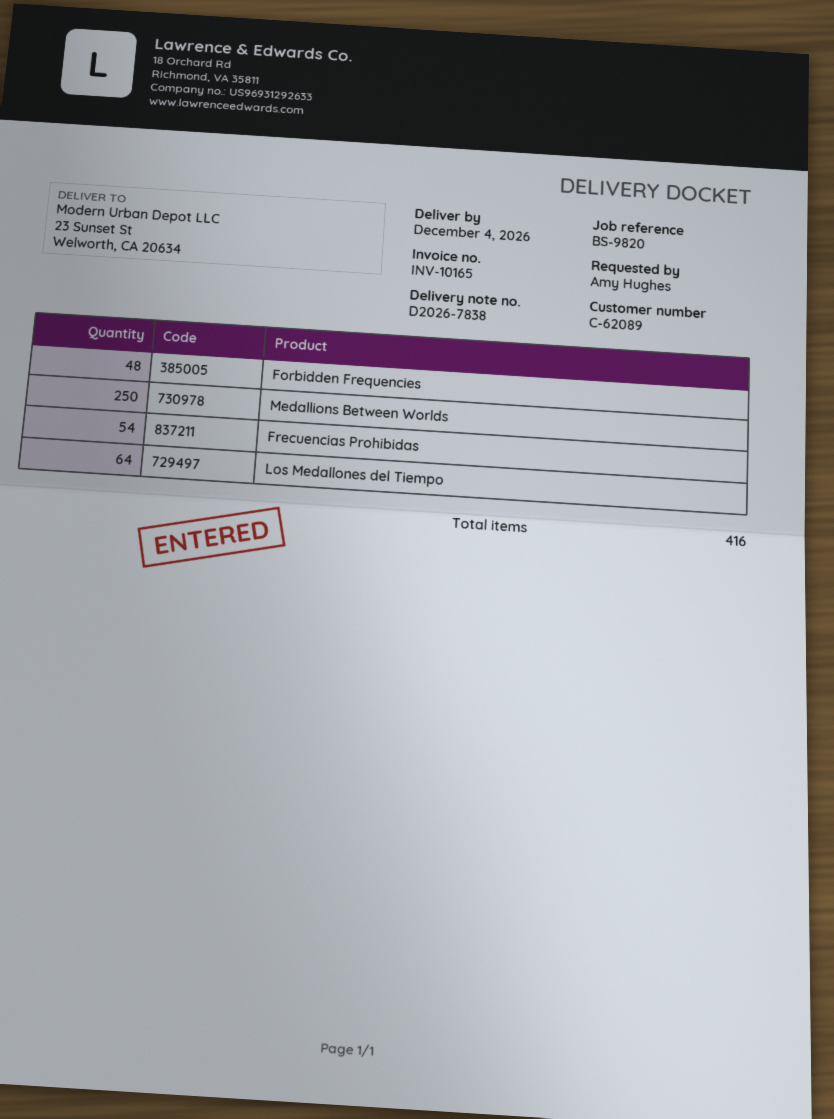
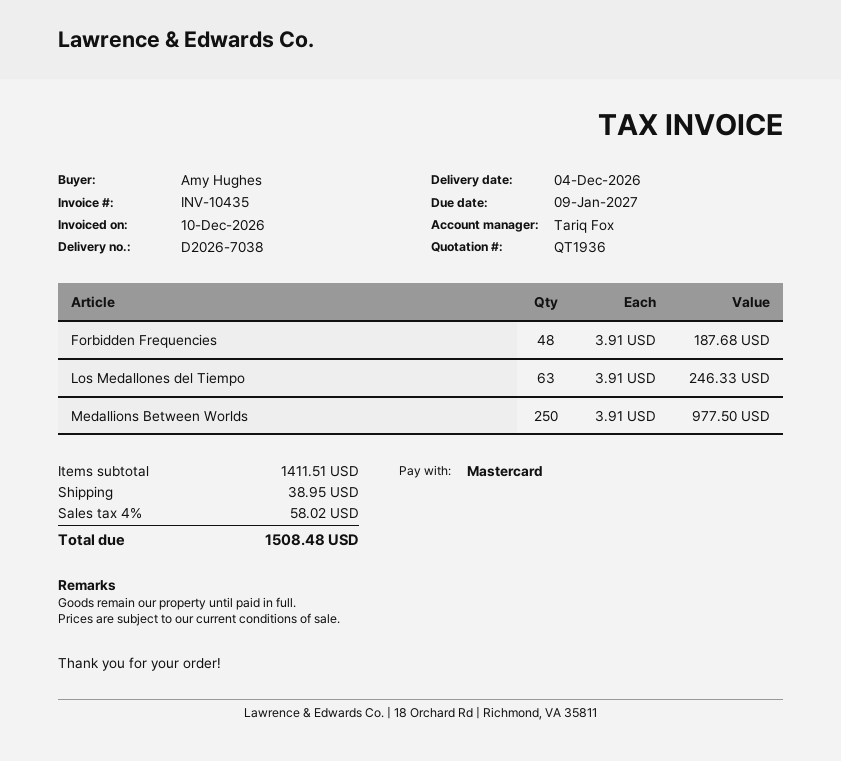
delivery note number: D2026-7838 -> D2026-7038
invoice number: INV-10165 -> INV-10435
Frecuencias Prohibidas: 54 -> none
Los Medallones del Tiempo: 64 -> 63

